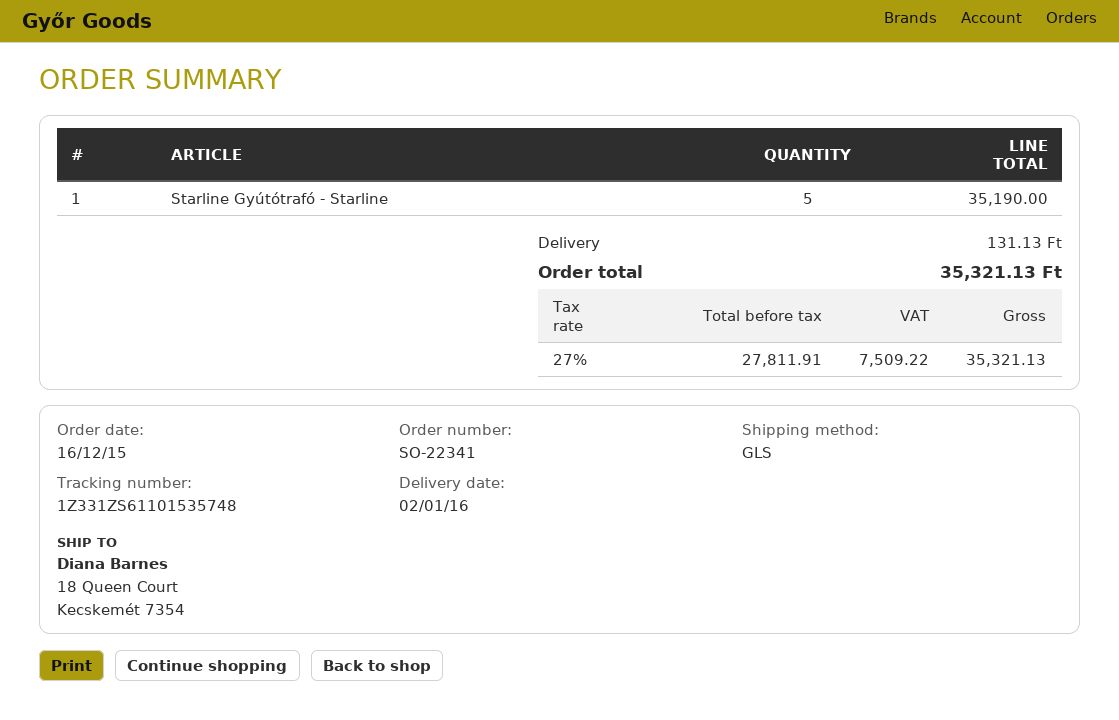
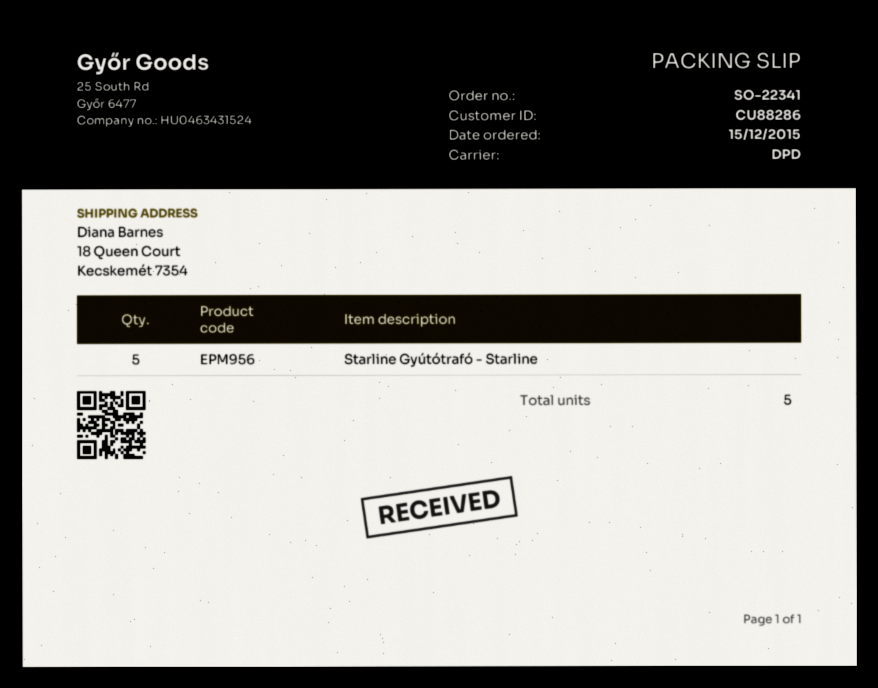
order date: 2015-12-16 -> 2015-12-15
shipping method: GLS -> DPD

